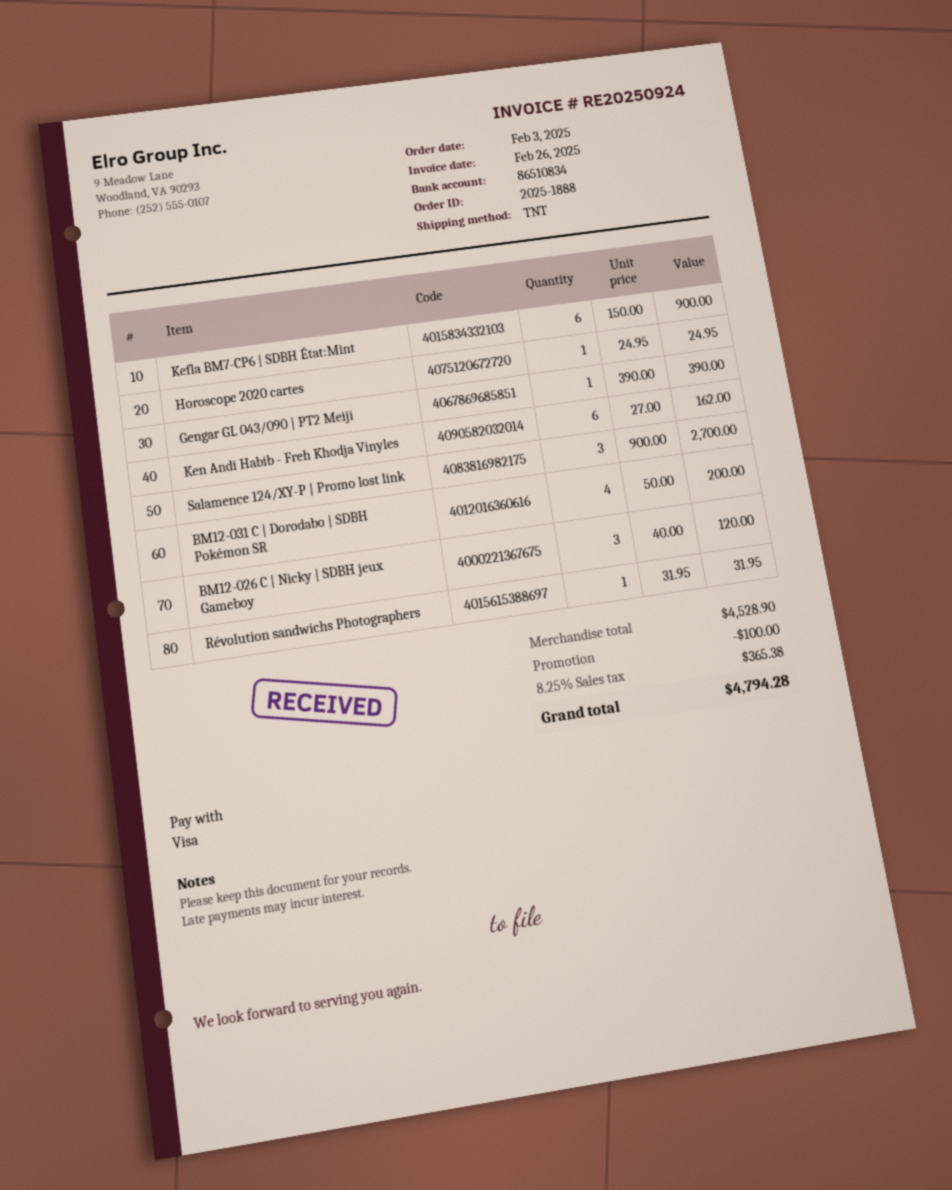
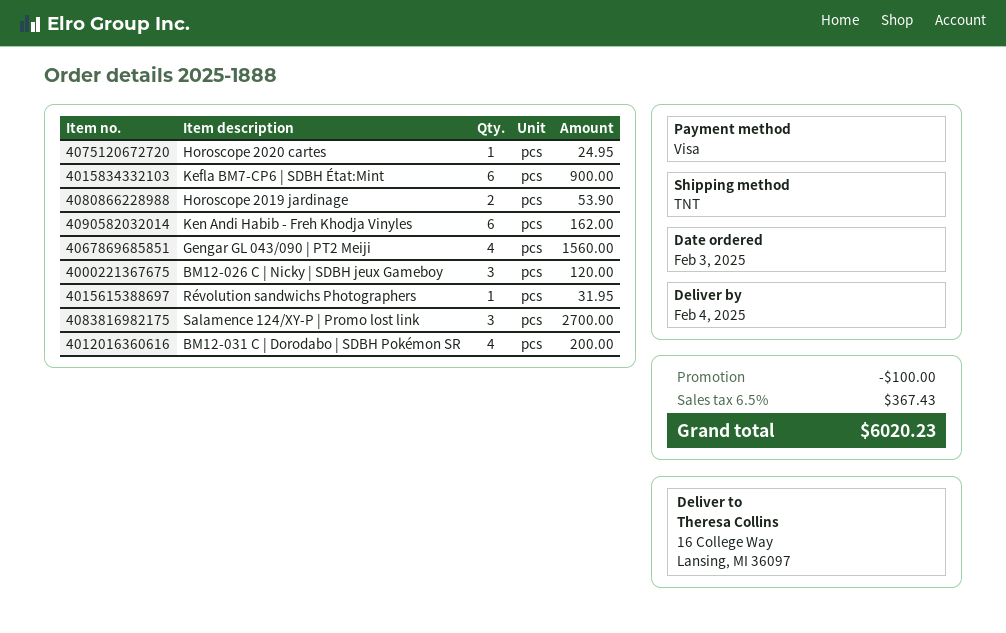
Gengar GL 043/090 | PT2 Meiji: 1 for 390.00 -> 4 for 1560.00
Horoscope 2019 jardinage: none -> 2 for 53.90
tax: 8.25% = 365.38 -> 6.5% = 367.43
total: 4794.28 -> 6020.23

